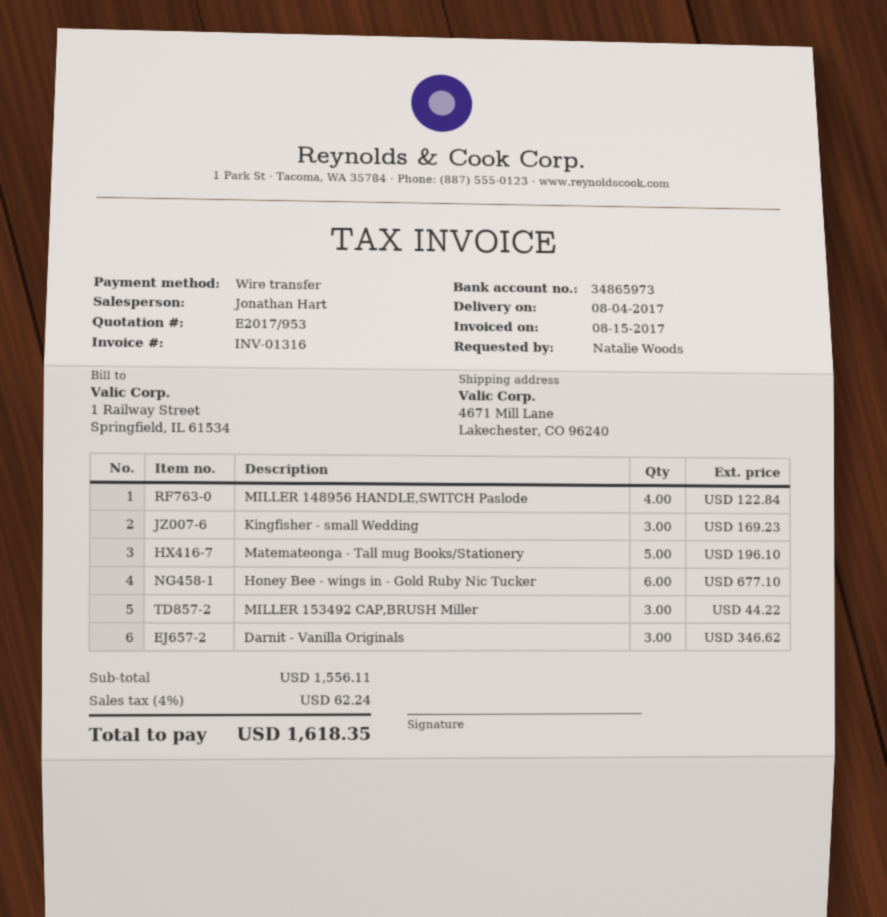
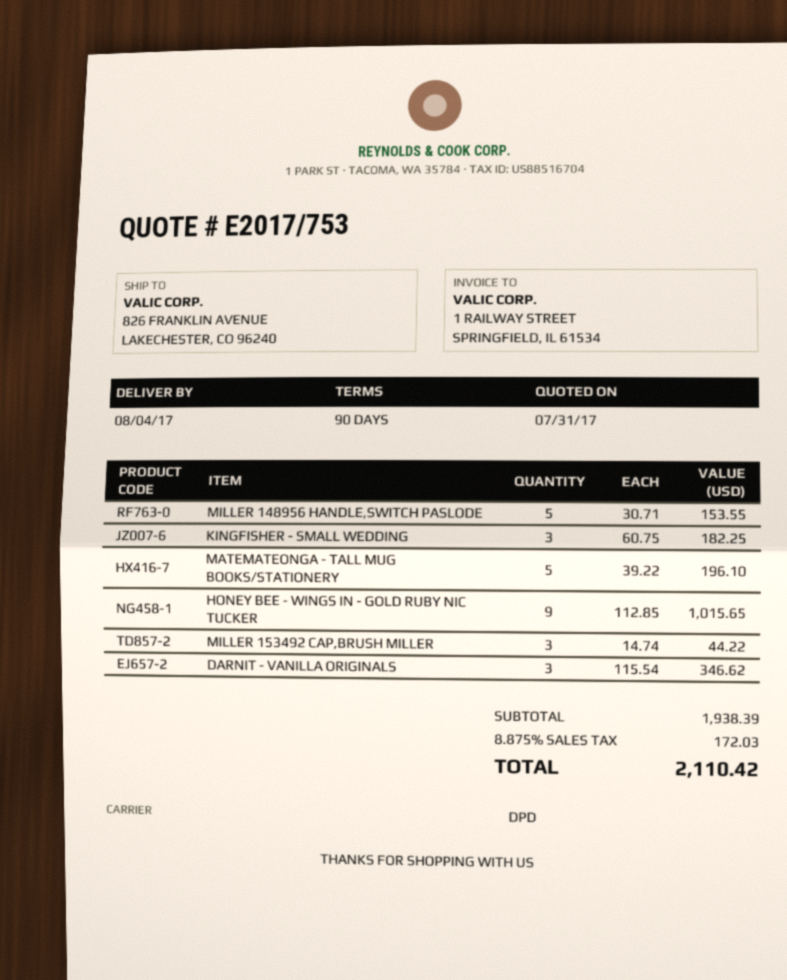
quote number: E2017/953 -> E2017/753
ship to: 4671 Mill Lane, Lakechester, CO 96240 -> 826 FRANKLIN AVENUE, LAKECHESTER, CO 96240
MILLER 148956 HANDLE,SWITCH Paslode: 4 for 122.84 -> 5 for 153.55
Kingfisher - small Wedding: 3 for 169.23 -> 3 for 182.25
Honey Bee - wings in - Gold Ruby Nic Tucker: 6 for 677.10 -> 9 for 1015.65
subtotal: 1556.11 -> 1938.39
tax: 4% = 62.24 -> 8.875% = 172.03
total: 1618.35 -> 2110.42

